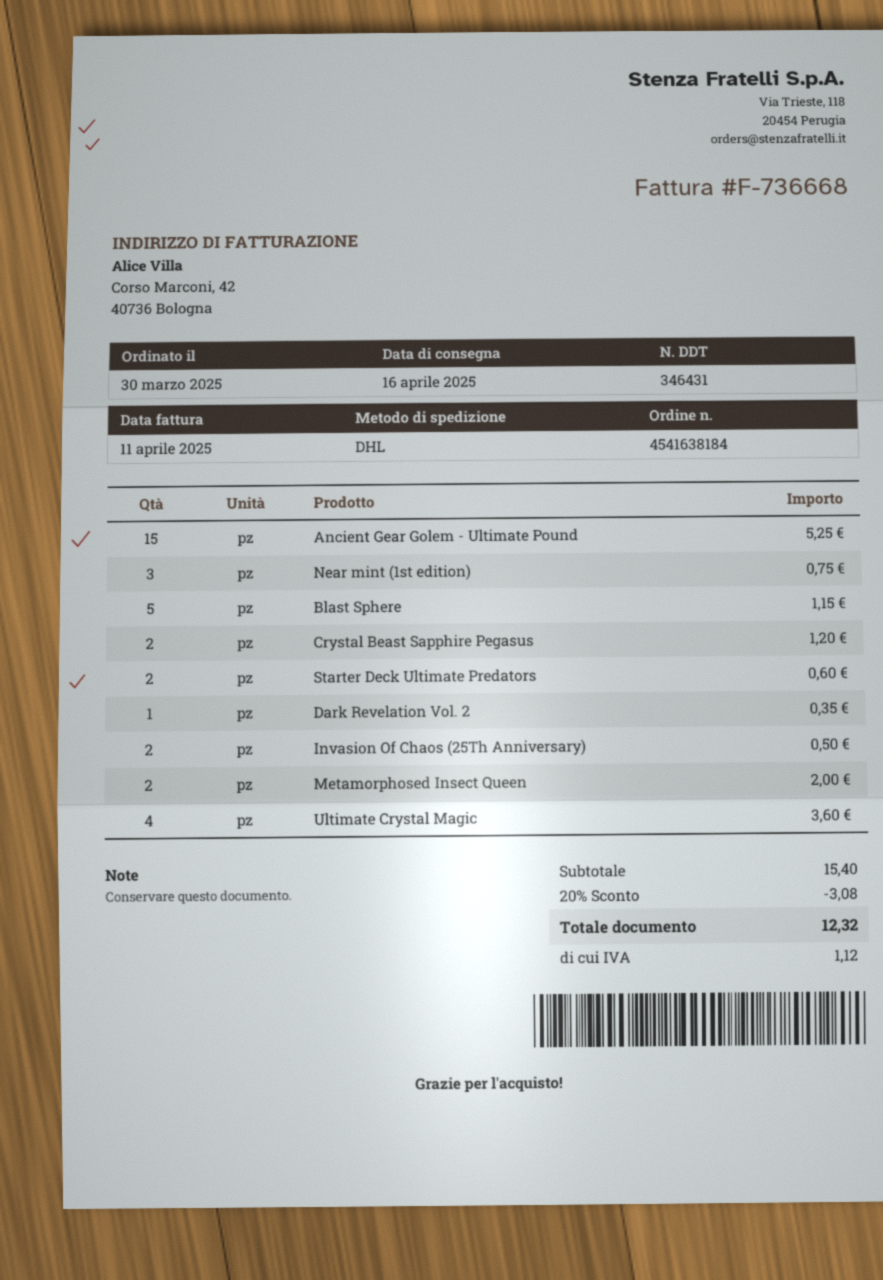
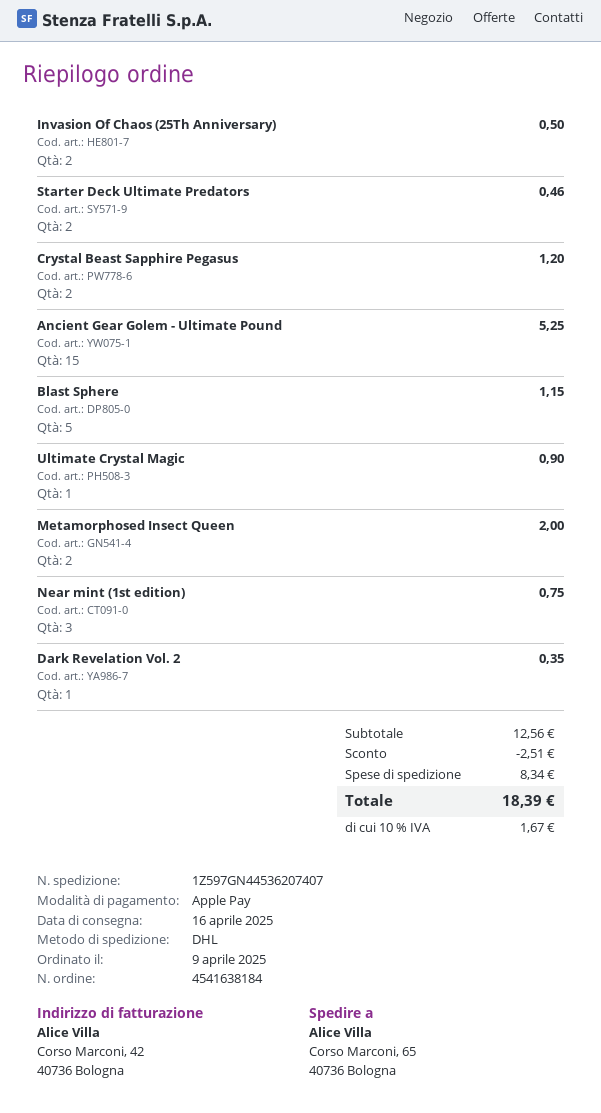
order date: 2025-03-30 -> 2025-04-09
Starter Deck Ultimate Predators: 2 for 0.60 -> 2 for 0.46
Ultimate Crystal Magic: 4 for 3.60 -> 1 for 0.90
subtotal: 15.40 -> 12.56
discount: 3.08 -> 2.51
shipping: none -> 8.34
tax: 1.12 -> 1.67
total: 12.32 -> 18.39

